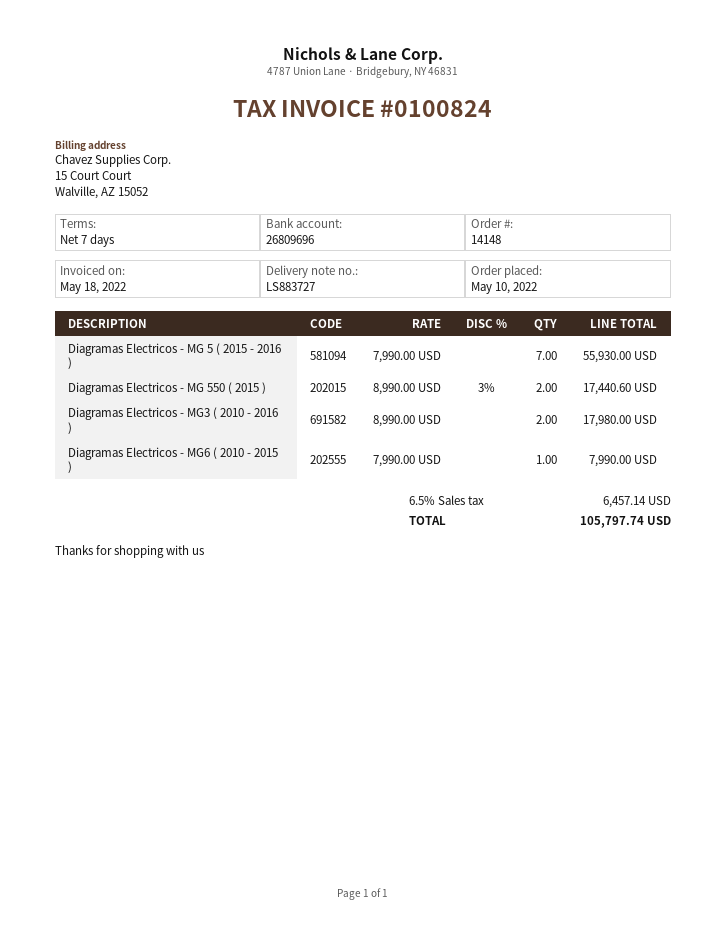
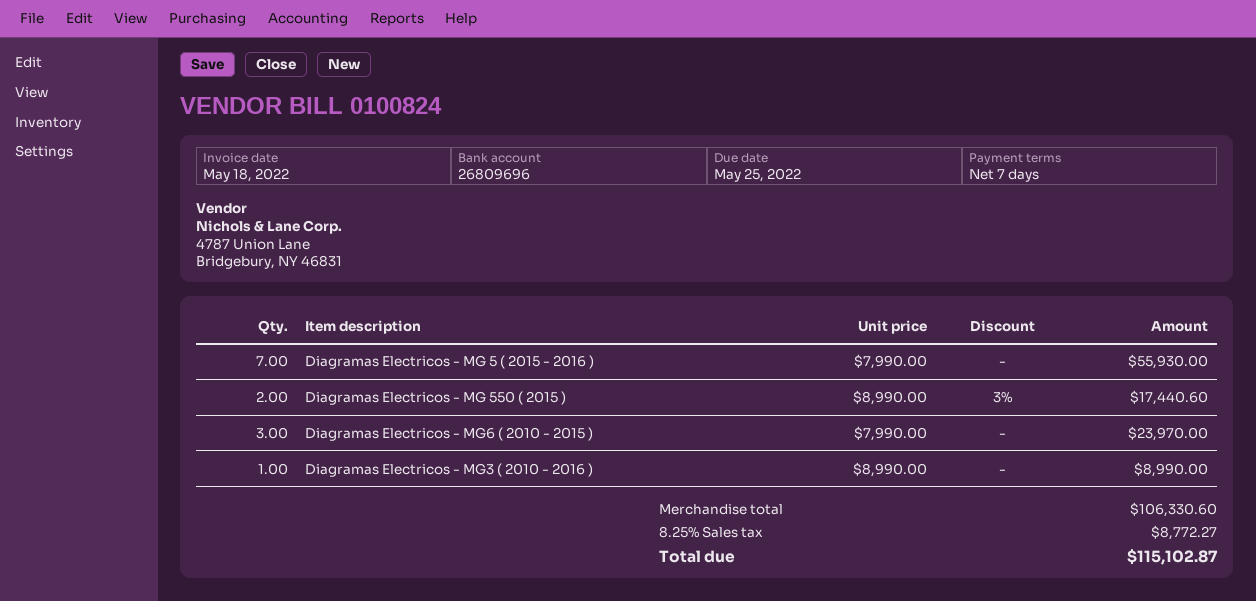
Diagramas Electricos - MG3 ( 2010 - 2016 ): 2 x 8990.00 = 17980.00 -> 1 x 8990.00 = 8990.00
Diagramas Electricos - MG6 ( 2010 - 2015 ): 1 x 7990.00 = 7990.00 -> 3 x 7990.00 = 23970.00
tax: 6.5% = 6457.14 -> 8.25% = 8772.27
total: 105797.74 -> 115102.87

